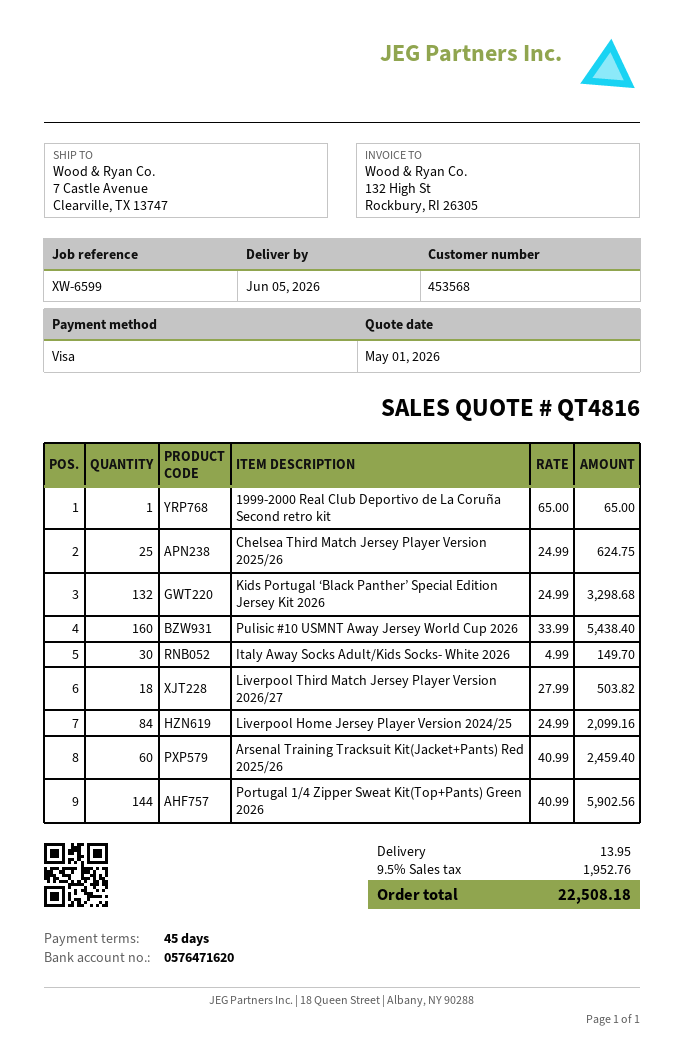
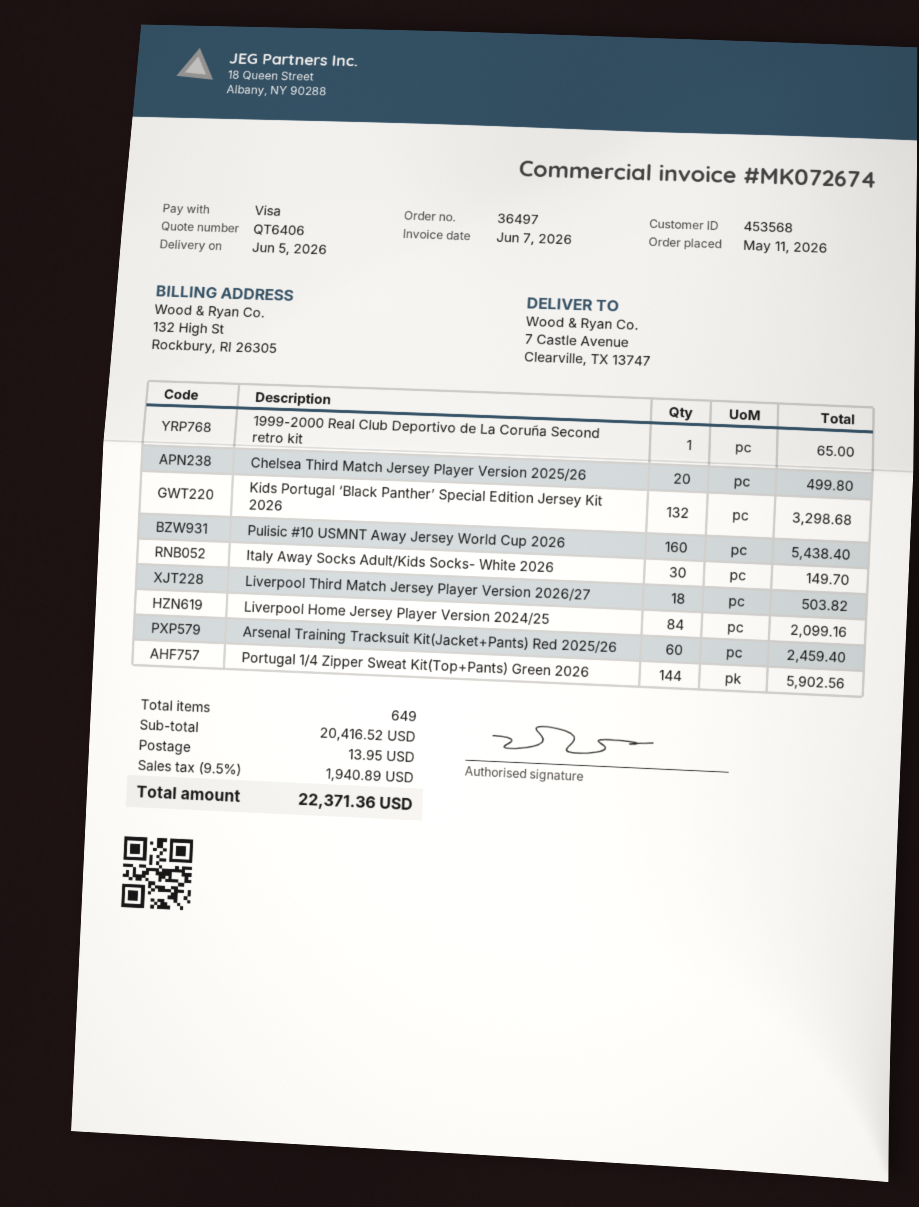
quote number: QT4816 -> QT6406
Chelsea Third Match Jersey Player Version 2025/26: 25 for 624.75 -> 20 for 499.80
tax: 9.5% = 1952.76 -> 9.5% = 1940.89
total: 22508.18 -> 22371.36

